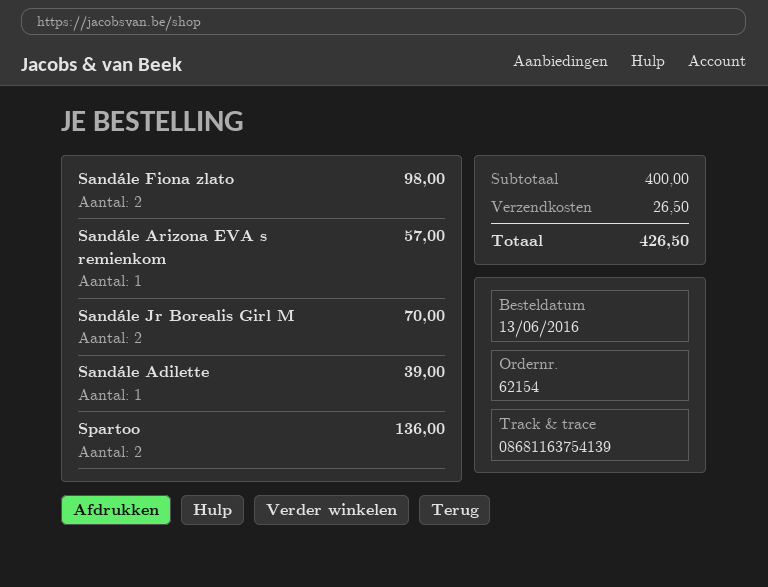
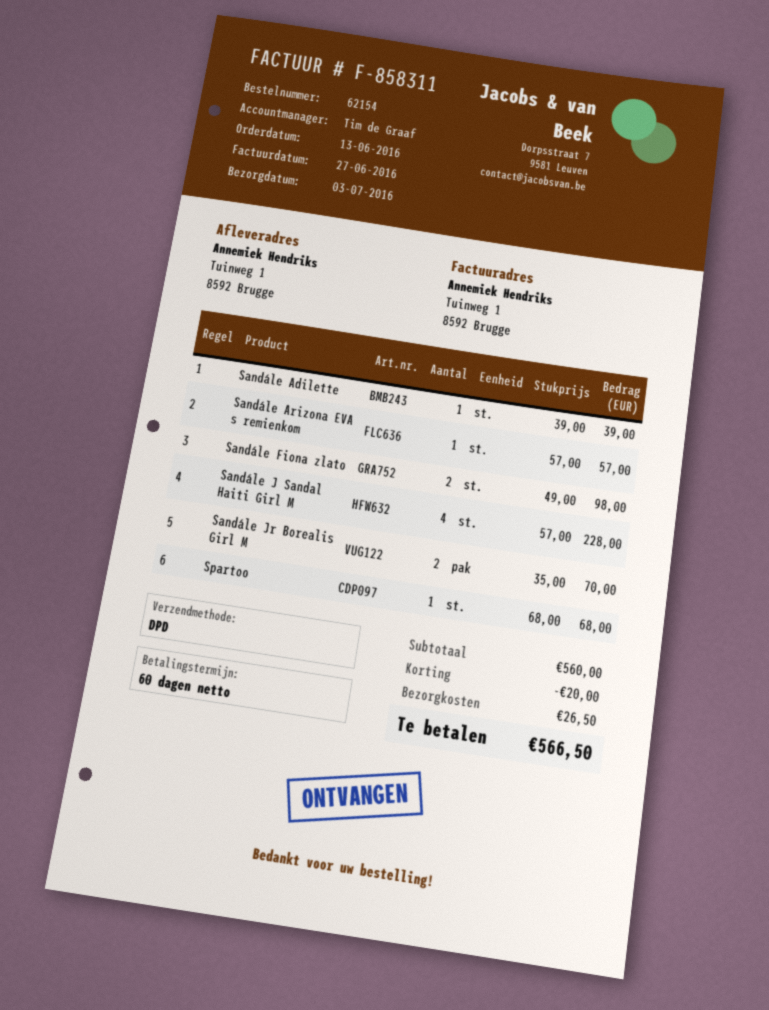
Spartoo: 2 for 136.00 -> 1 for 68.00
Sandále J Sandal Haiti Girl M: none -> 4 for 228.00
subtotal: 400.00 -> 560.00
discount: none -> 20.00
total: 426.50 -> 566.50

